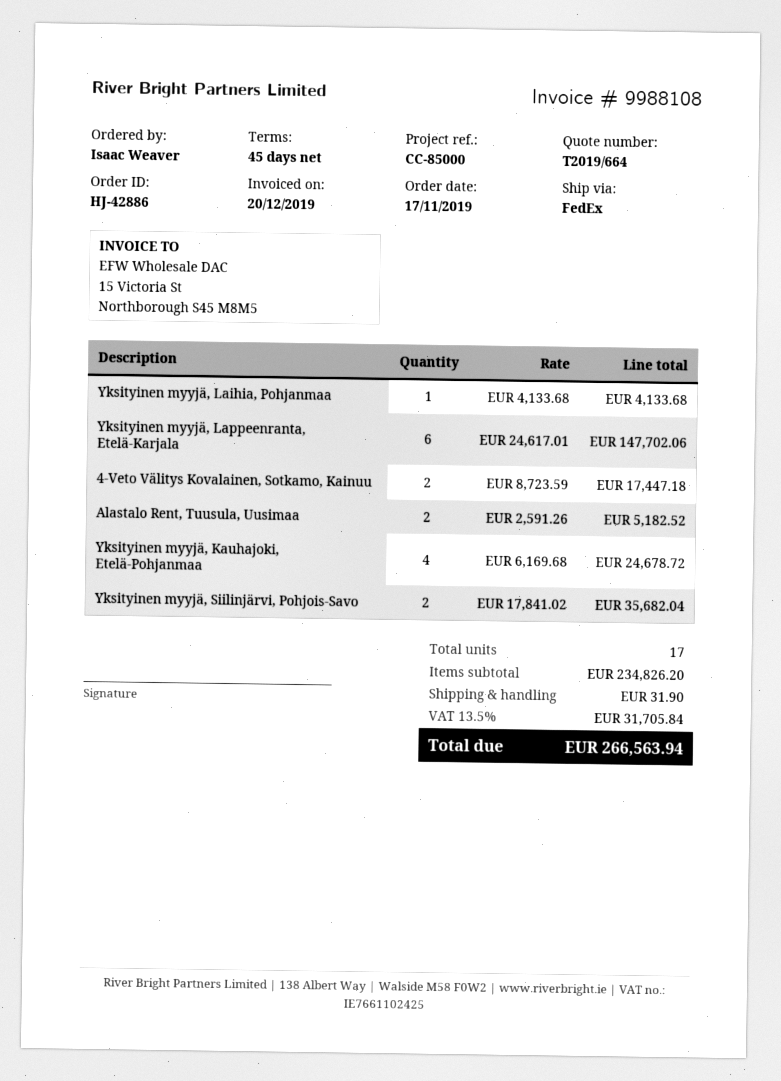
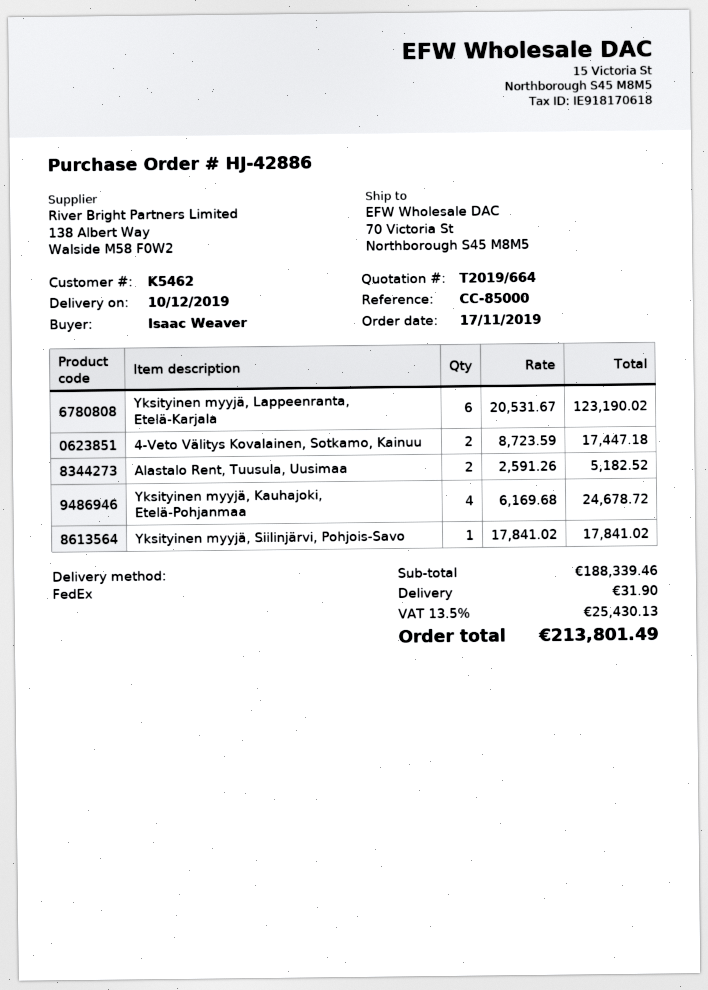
Yksityinen myyjä, Laihia, Pohjanmaa: 1 x 4133.68 = 4133.68 -> none
Yksityinen myyjä, Lappeenranta, Etelä-Karjala: 6 x 24617.01 = 147702.06 -> 6 x 20531.67 = 123190.02
Yksityinen myyjä, Siilinjärvi, Pohjois-Savo: 2 x 17841.02 = 35682.04 -> 1 x 17841.02 = 17841.02
subtotal: 234826.20 -> 188339.46
tax: 13.5% = 31705.84 -> 13.5% = 25430.13
total: 266563.94 -> 213801.49

